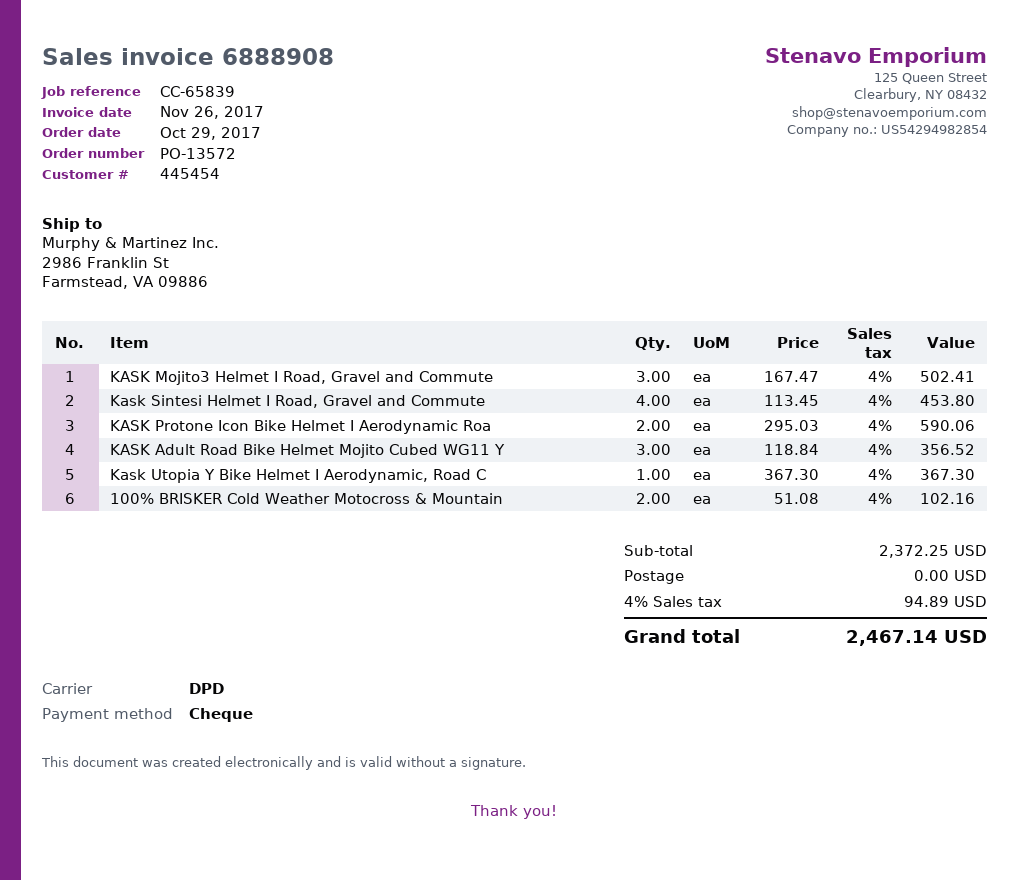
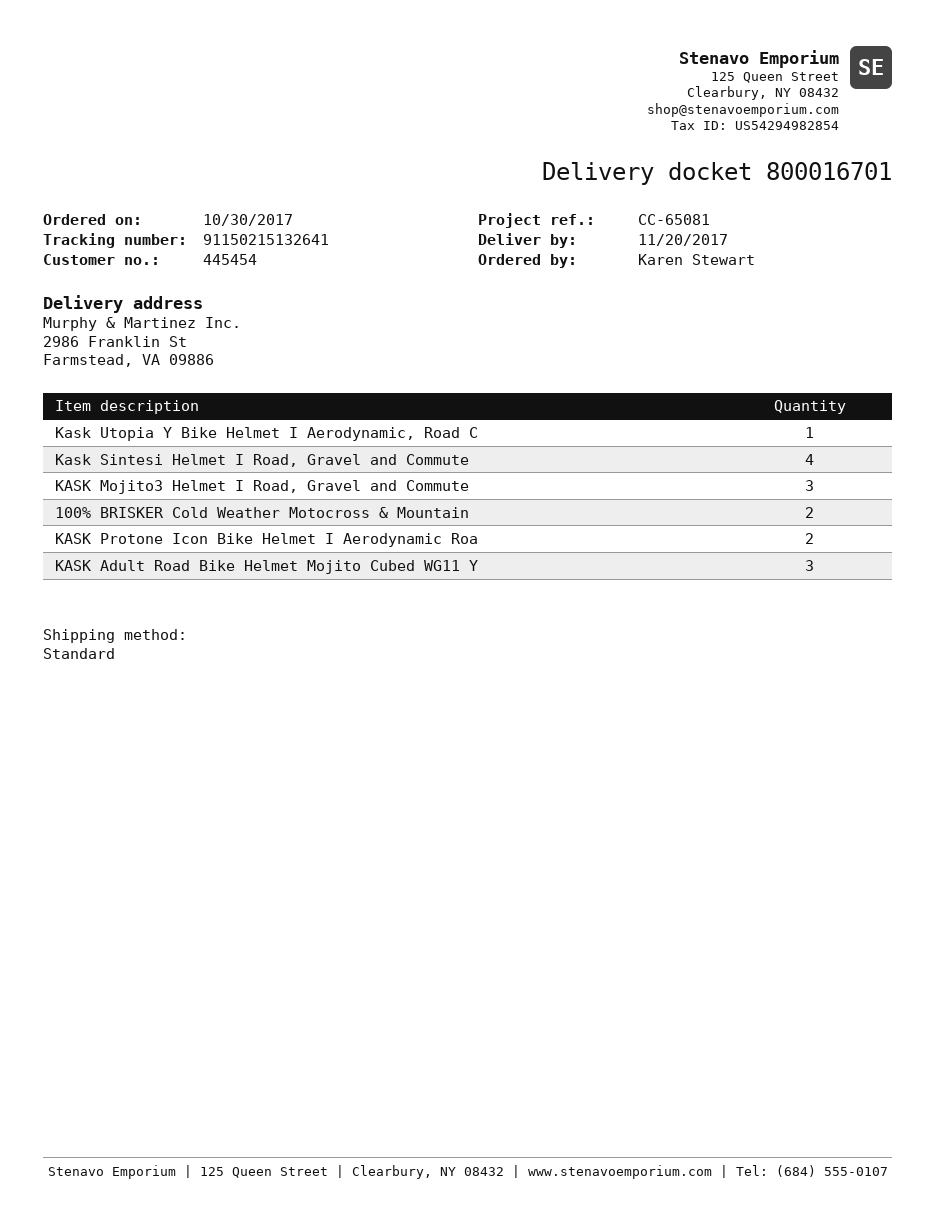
order date: 2017-10-29 -> 2017-10-30
reference: CC-65839 -> CC-65081
shipping method: DPD -> standard

